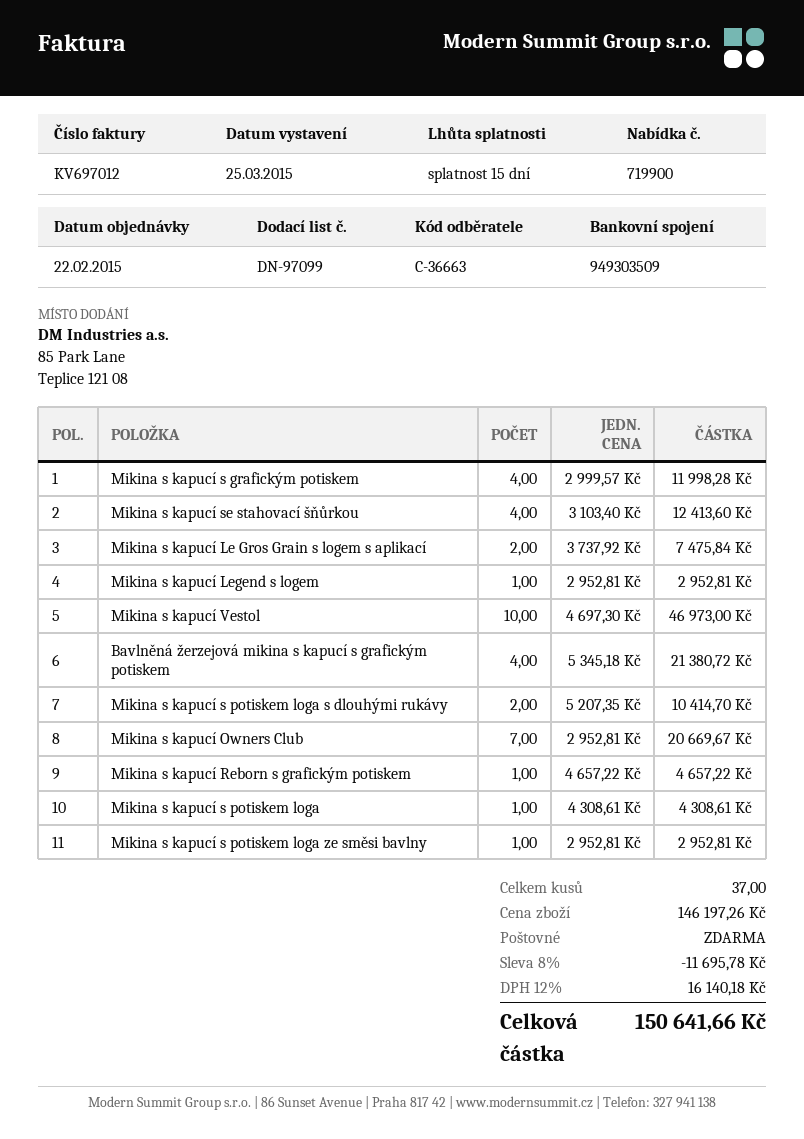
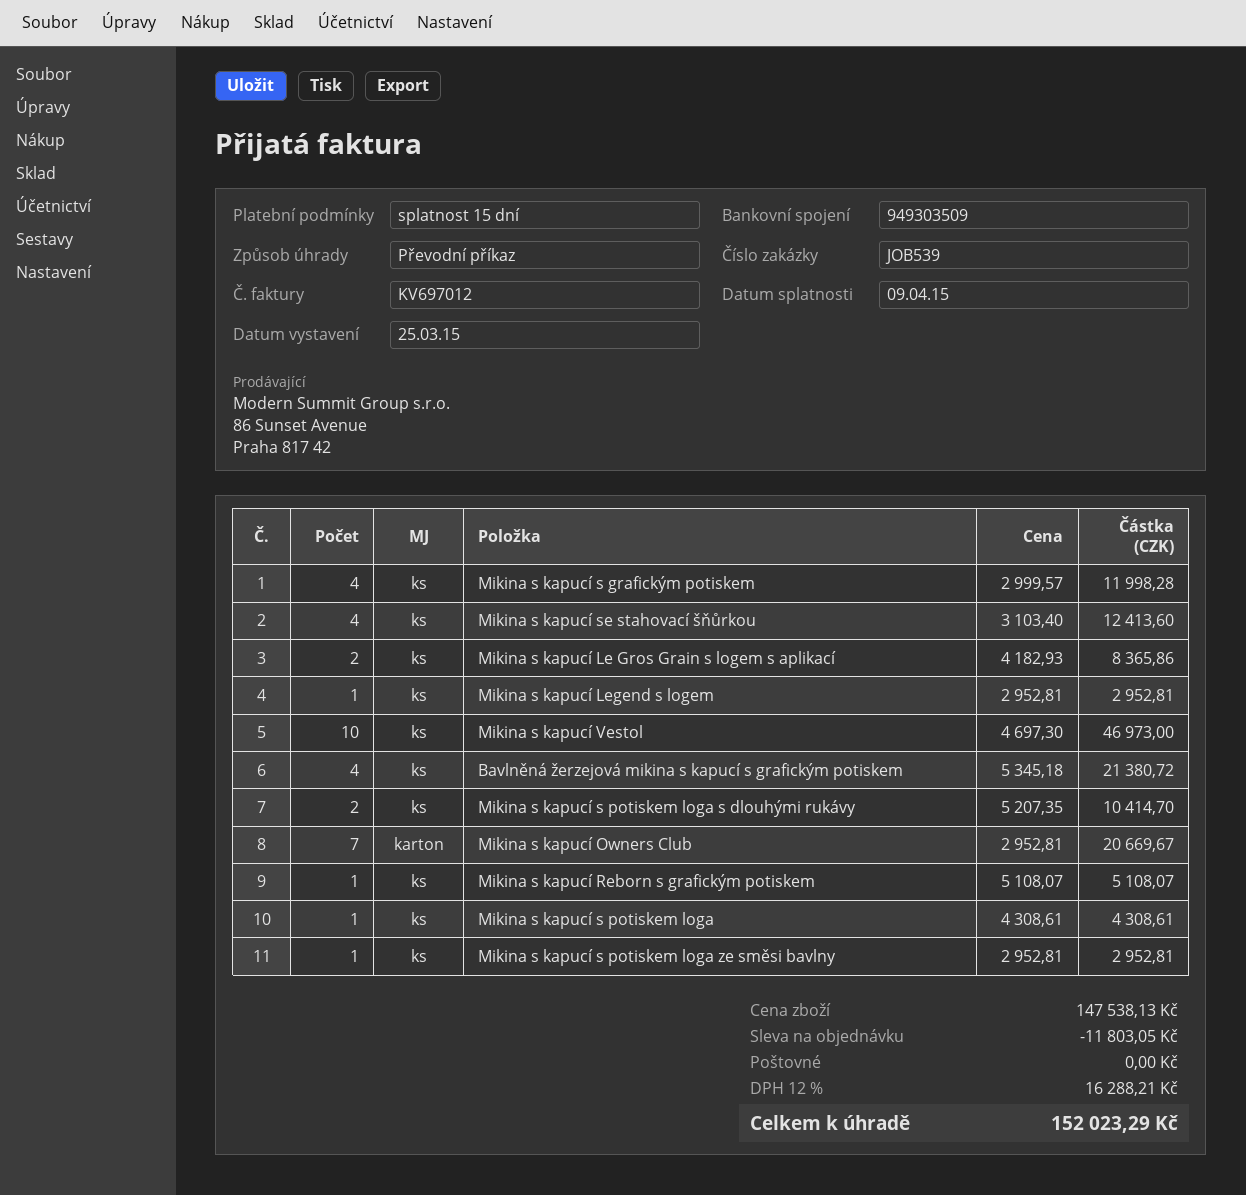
Mikina s kapucí Le Gros Grain s logem s aplikací: 2 x 3737.92 = 7475.84 -> 2 x 4182.93 = 8365.86
Mikina s kapucí Reborn s grafickým potiskem: 1 x 4657.22 = 4657.22 -> 1 x 5108.07 = 5108.07
subtotal: 146197.26 -> 147538.13
discount: 11695.78 -> 11803.05
tax: 12% = 16140.18 -> 12% = 16288.21
total: 150641.66 -> 152023.29

